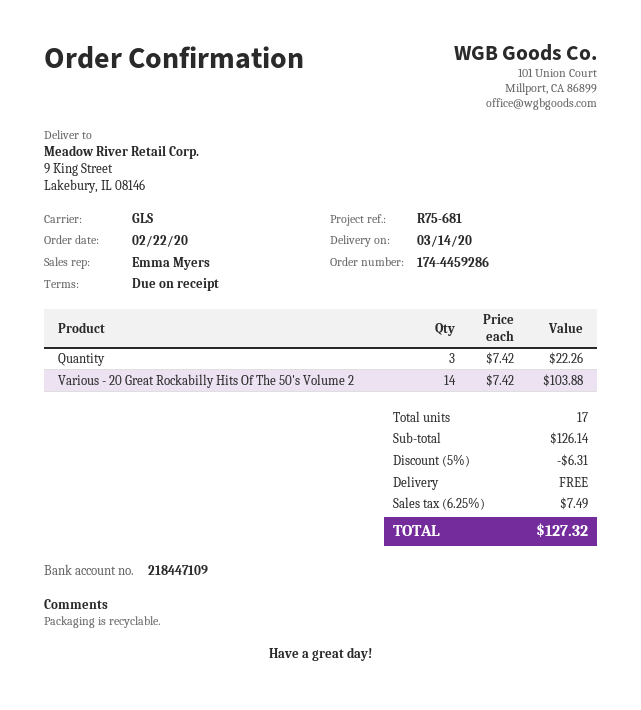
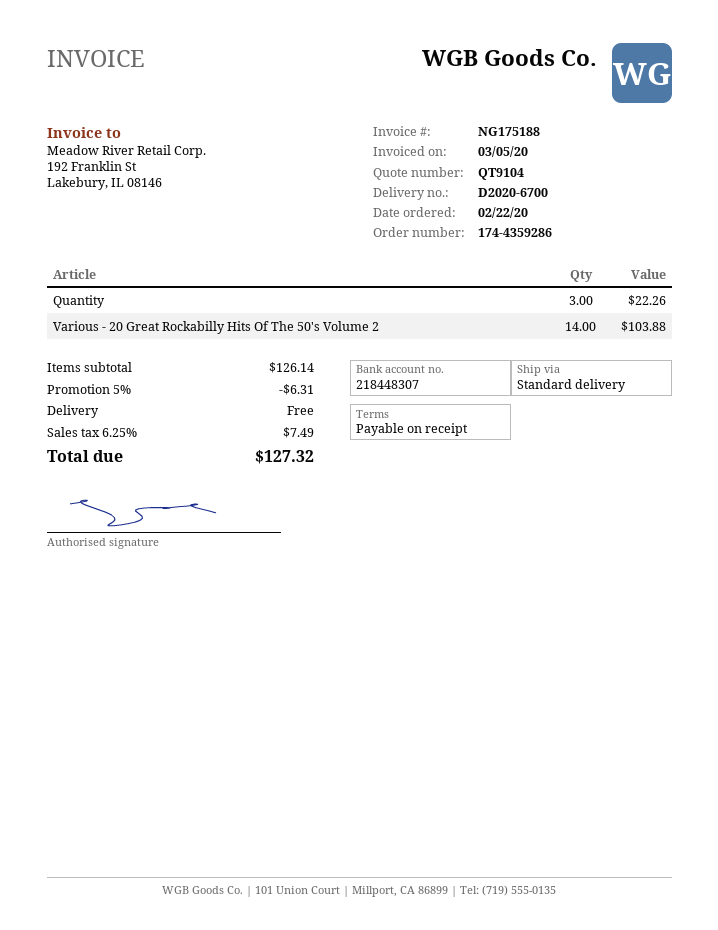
order number: 174-4459286 -> 174-4359286
bank account: 218447109 -> 218448307
shipping method: GLS -> standard

